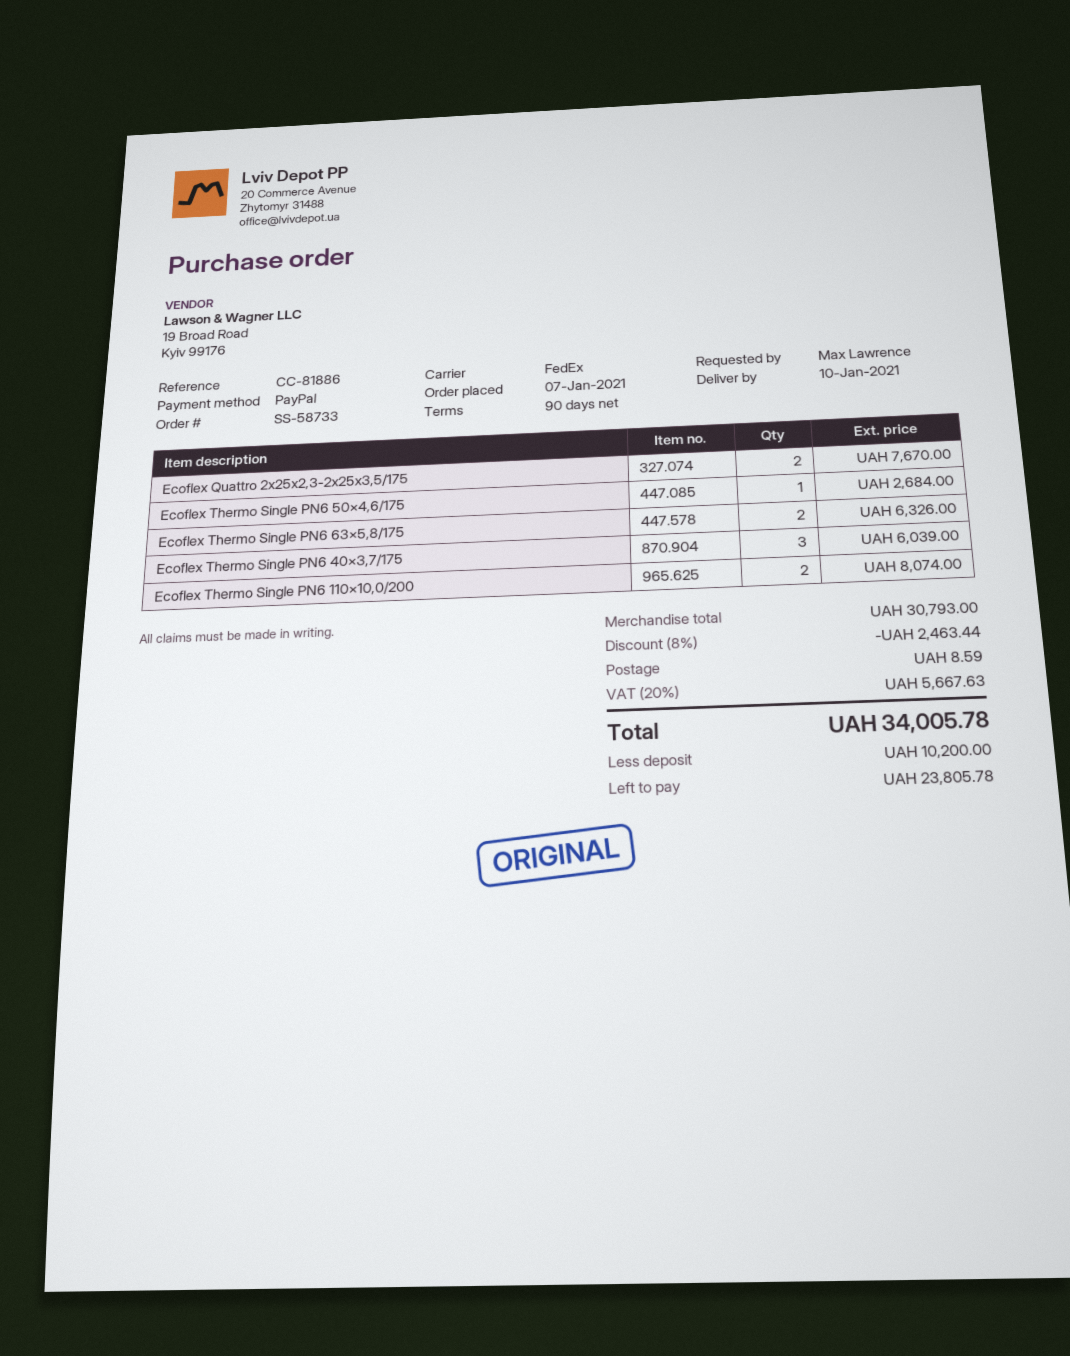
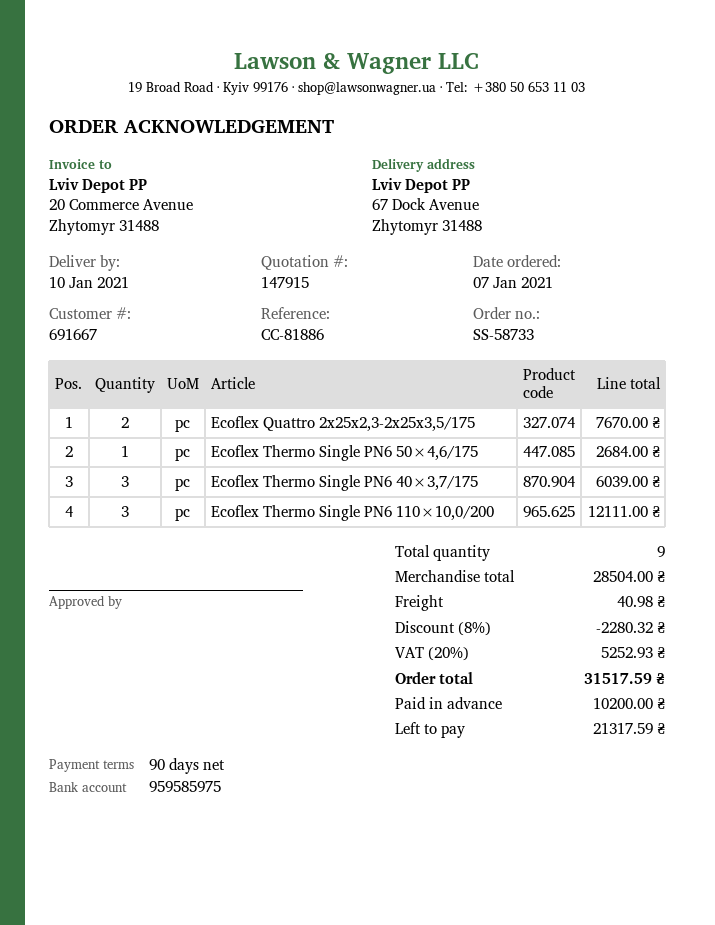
Ecoflex Thermo Single PN6 63×5,8/175: 2 for 6326.00 -> none
Ecoflex Thermo Single PN6 110×10,0/200: 2 for 8074.00 -> 3 for 12111.00
subtotal: 30793.00 -> 28504.00
discount: 8% = 2463.44 -> 8% = 2280.32
shipping: 8.59 -> 40.98
tax: 20% = 5667.63 -> 20% = 5252.93
total: 34005.78 -> 31517.59
balance: 23805.78 -> 21317.59

